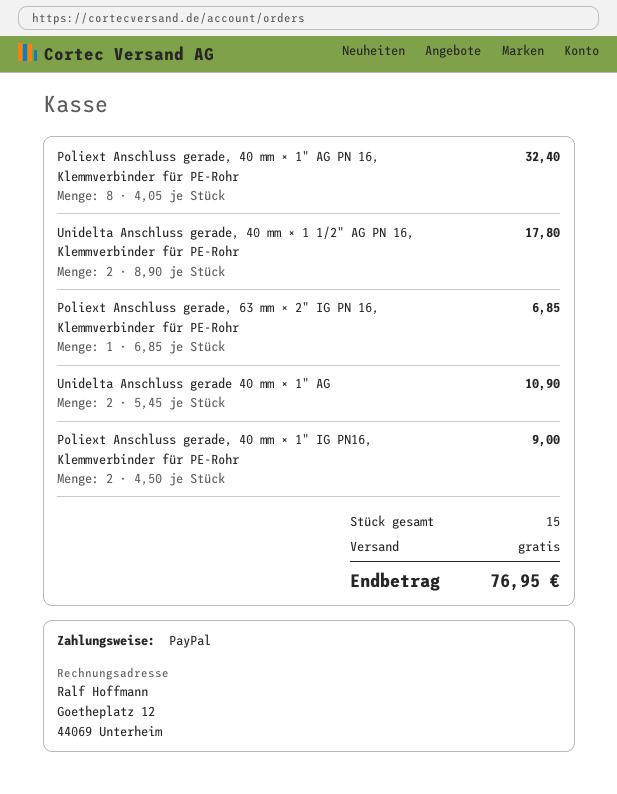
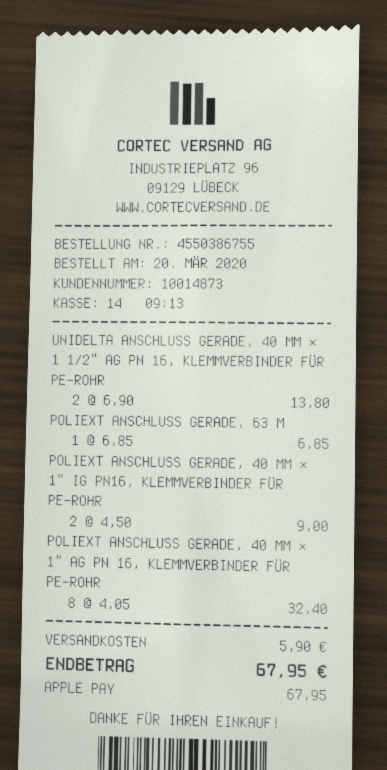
payment method: PayPal -> Apple Pay
Unidelta Anschluss gerade, 40 mm × 1 1/2" AG PN 16, Klemmverbinder für PE-Rohr: 2 x 8.90 = 17.80 -> 2 x 6.90 = 13.80
Unidelta Anschluss gerade 40 mm × 1" AG: 2 x 5.45 = 10.90 -> none
shipping: 0.00 -> 5.90
total: 76.95 -> 67.95

